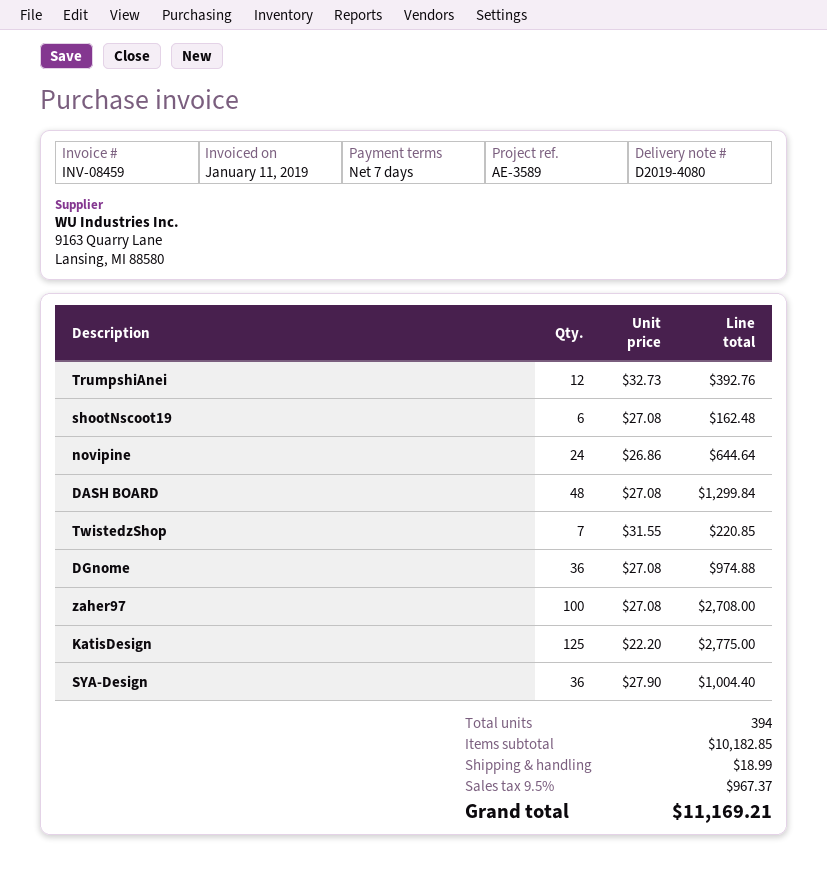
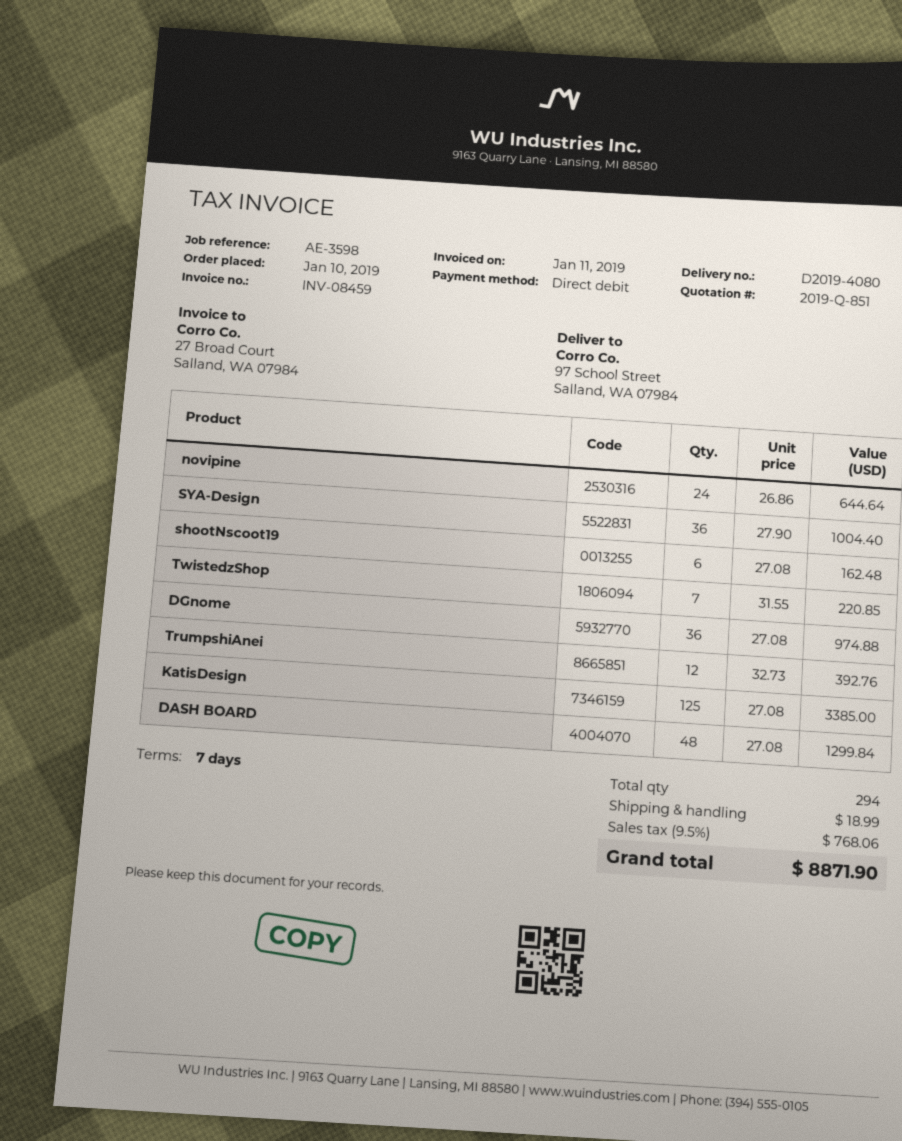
reference: AE-3589 -> AE-3598
zaher97: 100 x 27.08 = 2708.00 -> none
KatisDesign: 125 x 22.20 = 2775.00 -> 125 x 27.08 = 3385.00
total quantity: 394 -> 294
tax: 9.5% = 967.37 -> 9.5% = 768.06
total: 11169.21 -> 8871.90

